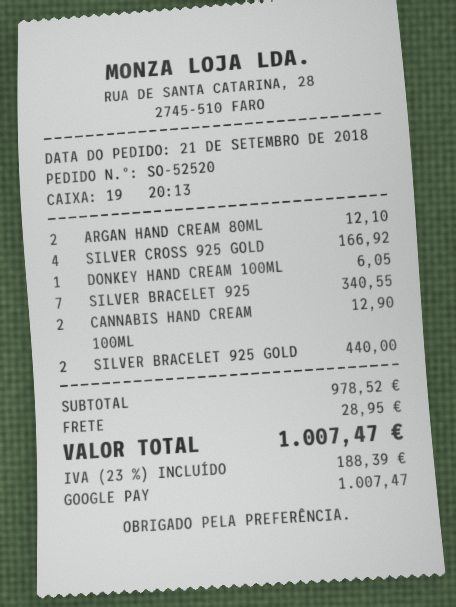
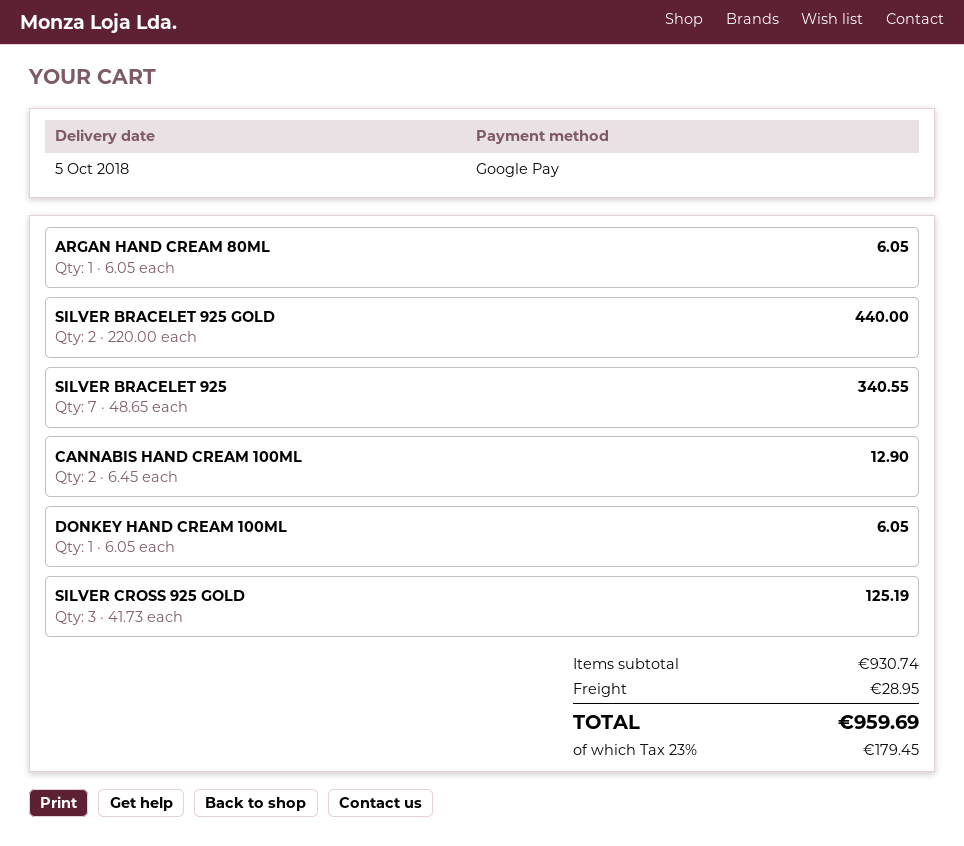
ARGAN HAND CREAM 80ML: 2 for 12.10 -> 1 for 6.05
SILVER CROSS 925 GOLD: 4 for 166.92 -> 3 for 125.19
subtotal: 978.52 -> 930.74
tax: 23% = 188.39 -> 23% = 179.45
total: 1007.47 -> 959.69

